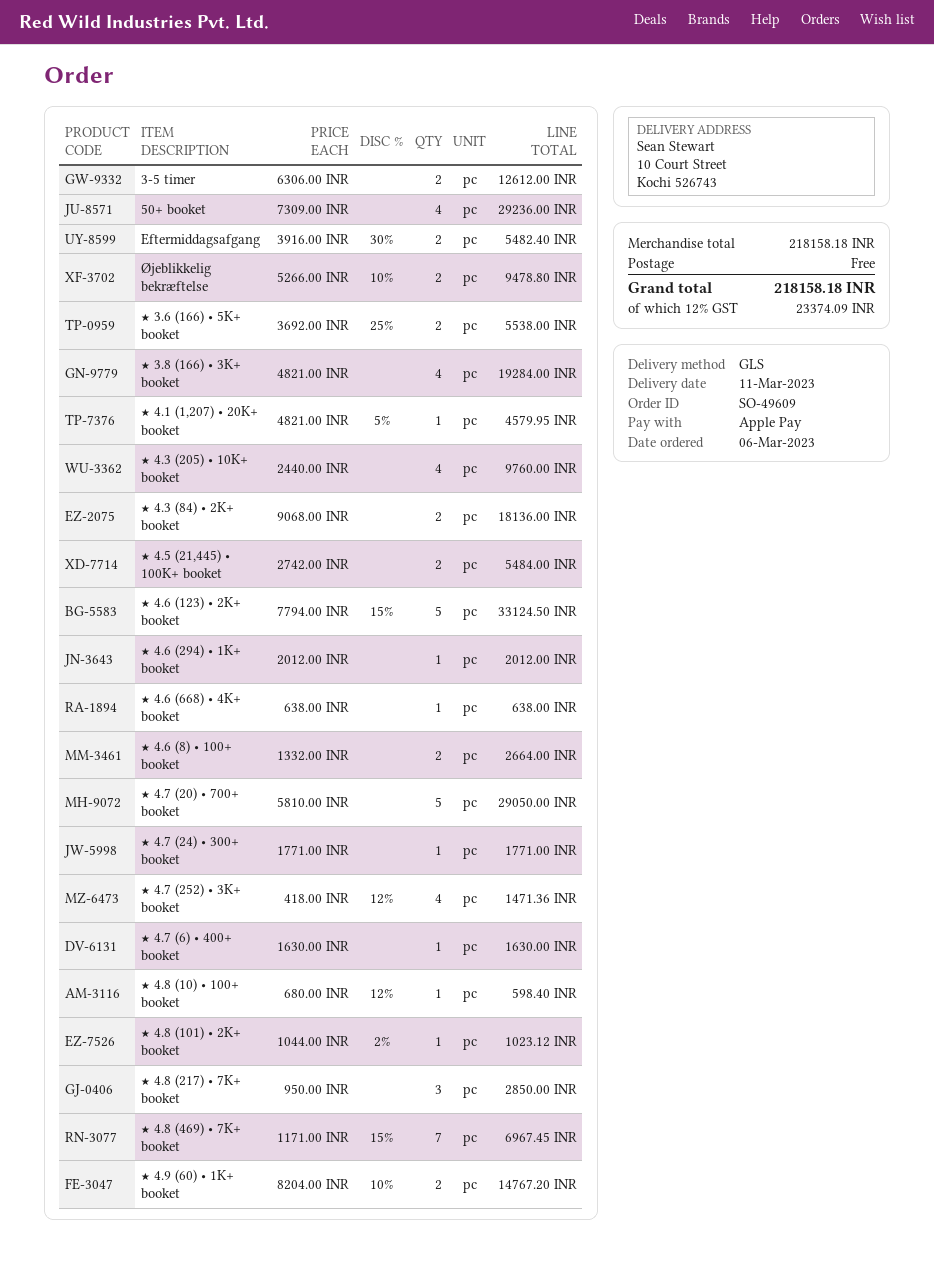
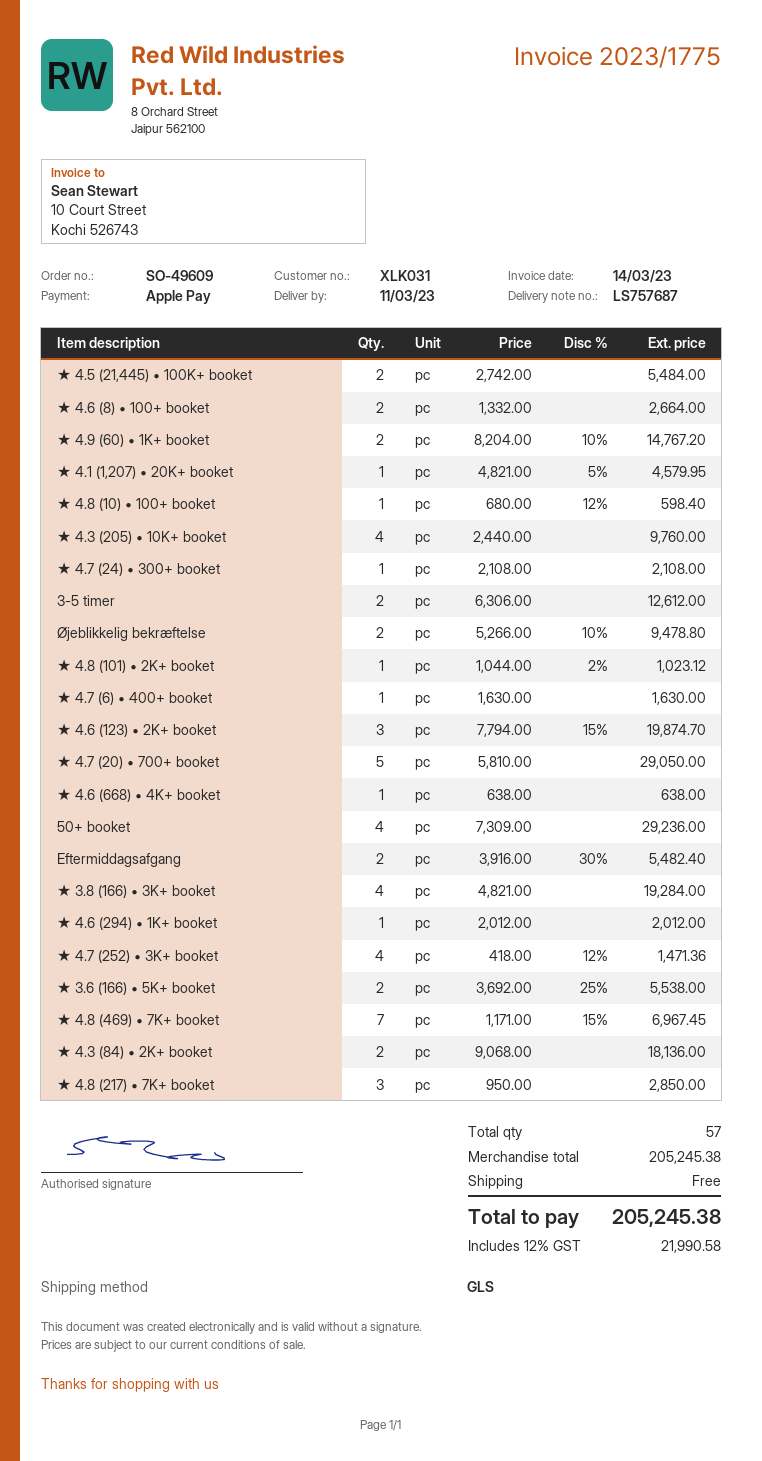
★ 4.6 (123) • 2K+ booket: 5 x 7794.00 - 15% = 33124.50 -> 3 x 7794.00 - 15% = 19874.70
★ 4.7 (24) • 300+ booket: 1 x 1771.00 = 1771.00 -> 1 x 2108.00 = 2108.00
subtotal: 218158.18 -> 205245.38
tax: 12% = 23374.09 -> 12% = 21990.58
total: 218158.18 -> 205245.38

